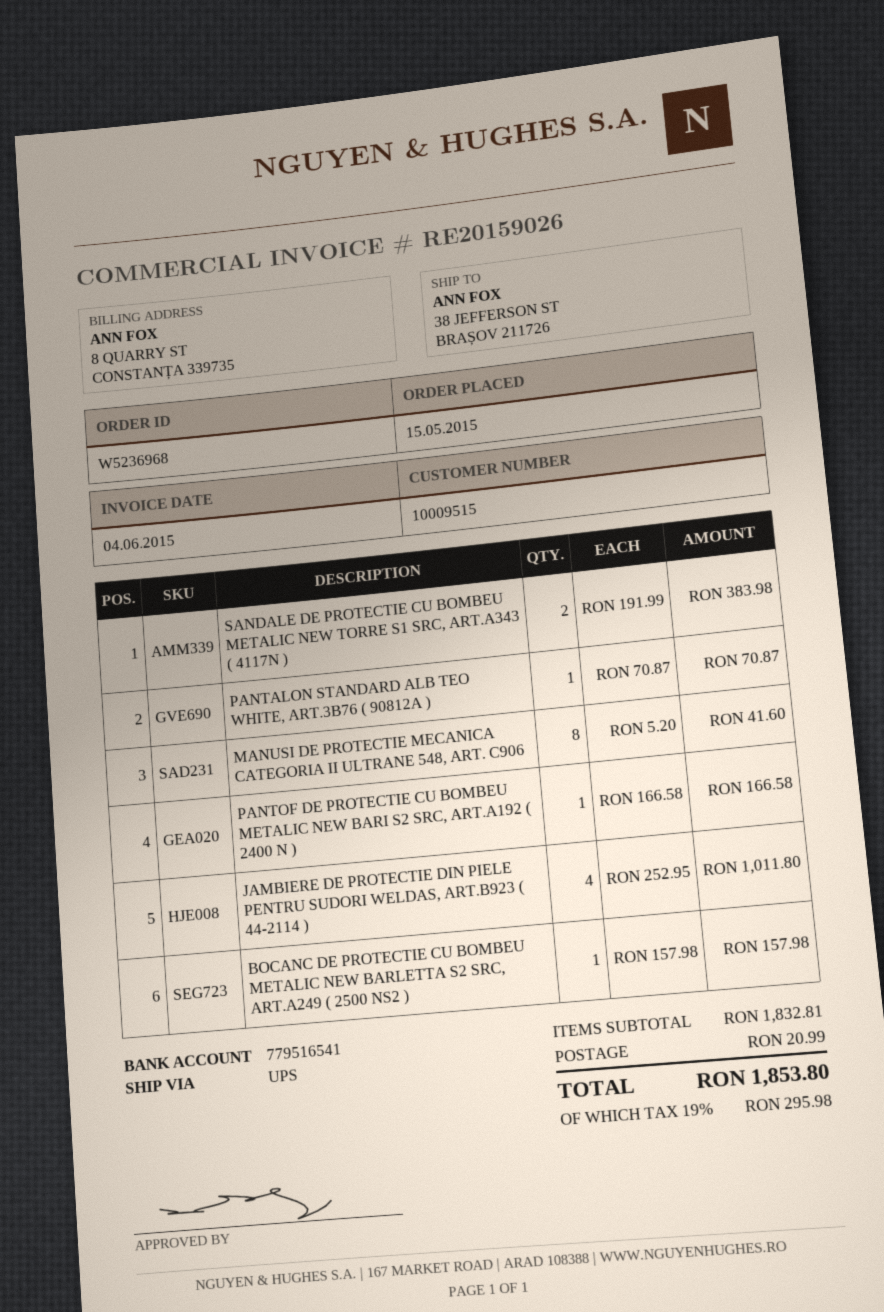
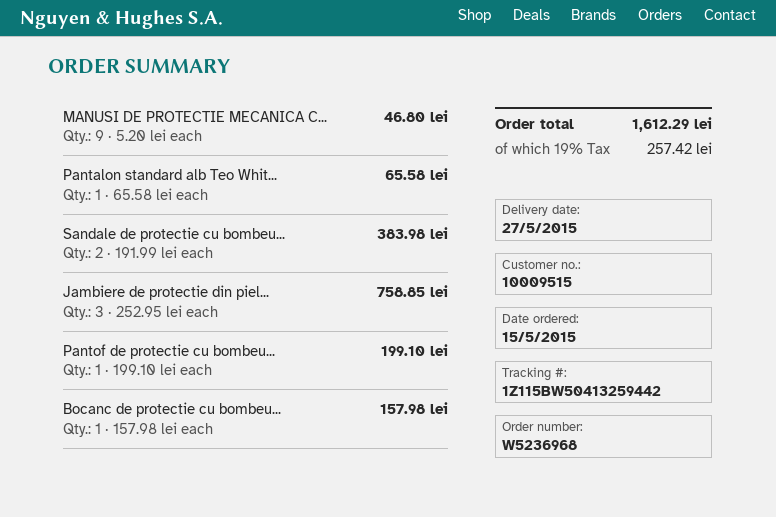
PANTALON STANDARD ALB TEO WHITE, ART.3B76 ( 90812A ): 1 x 70.87 = 70.87 -> 1 x 65.58 = 65.58
MANUSI DE PROTECTIE MECANICA CATEGORIA II ULTRANE 548, ART. C906: 8 x 5.20 = 41.60 -> 9 x 5.20 = 46.80
PANTOF DE PROTECTIE CU BOMBEU METALIC NEW BARI S2 SRC, ART.A192 ( 2400 N ): 1 x 166.58 = 166.58 -> 1 x 199.10 = 199.10
JAMBIERE DE PROTECTIE DIN PIELE PENTRU SUDORI WELDAS, ART.B923 ( 44-2114 ): 4 x 252.95 = 1011.80 -> 3 x 252.95 = 758.85
shipping: 20.99 -> none
tax: 19% = 295.98 -> 19% = 257.42
total: 1853.80 -> 1612.29

